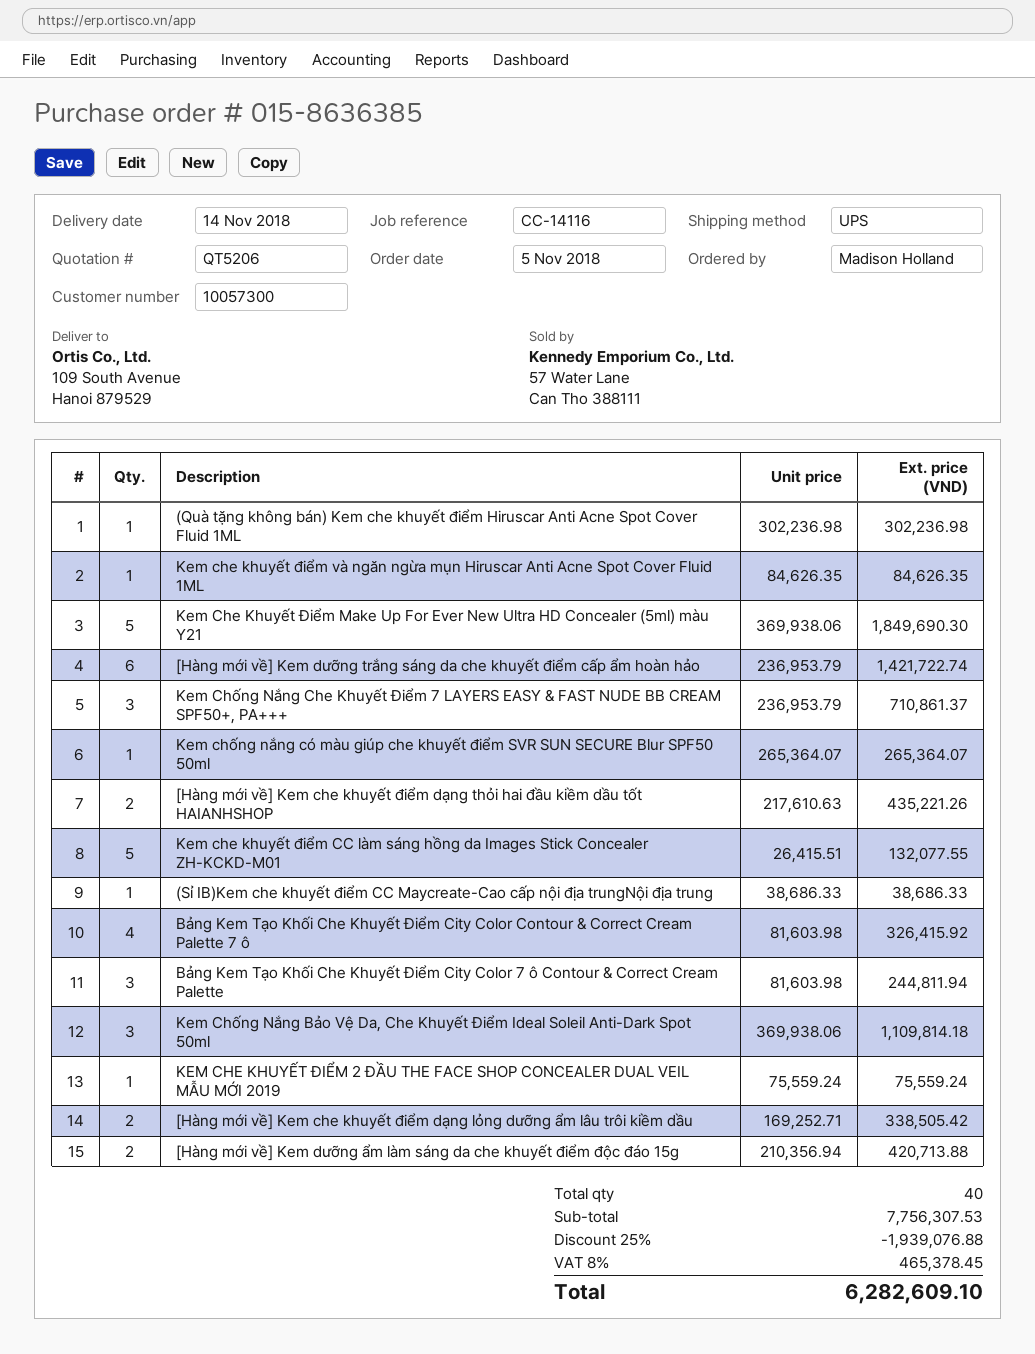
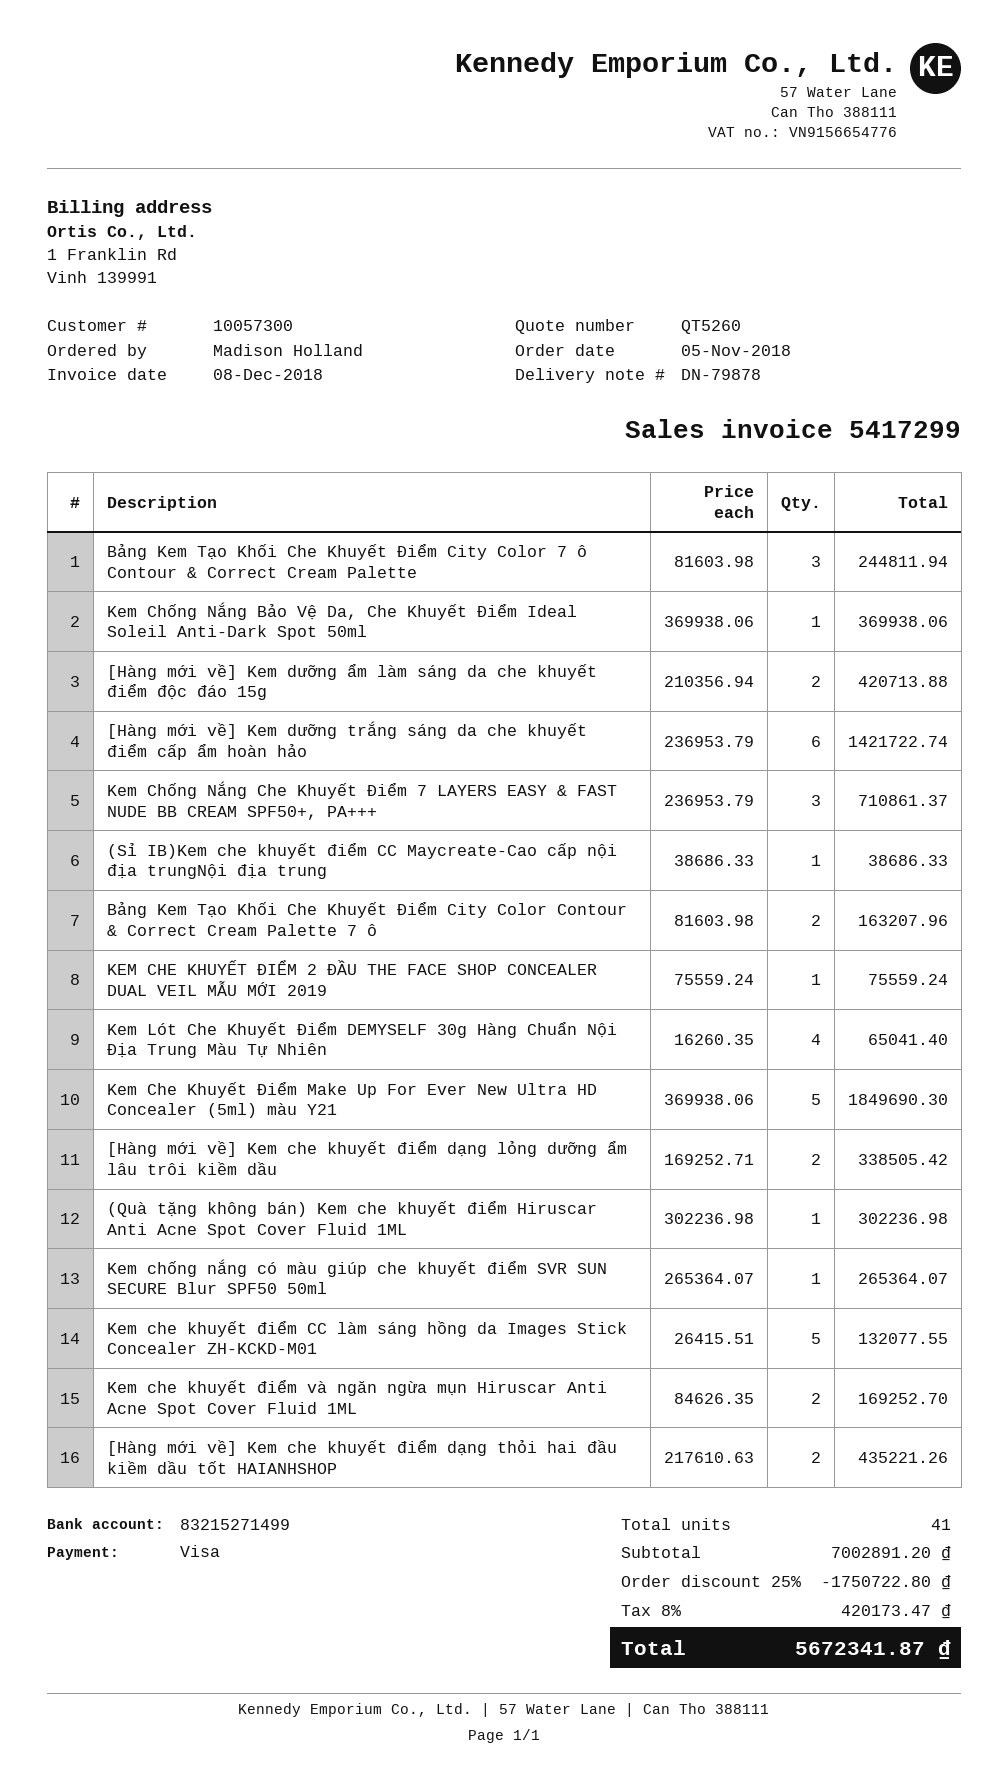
quote number: QT5206 -> QT5260
Kem che khuyết điểm và ngăn ngừa mụn Hiruscar Anti Acne Spot Cover Fluid 1ML: 1 x 84626.35 = 84626.35 -> 2 x 84626.35 = 169252.70
Bảng Kem Tạo Khối Che Khuyết Điểm City Color Contour & Correct Cream Palette 7 ô: 4 x 81603.98 = 326415.92 -> 2 x 81603.98 = 163207.96
Kem Chống Nắng Bảo Vệ Da, Che Khuyết Điểm Ideal Soleil Anti-Dark Spot 50ml: 3 x 369938.06 = 1109814.18 -> 1 x 369938.06 = 369938.06
Kem Lót Che Khuyết Điểm DEMYSELF 30g Hàng Chuẩn Nội Địa Trung Màu Tự Nhiên: none -> 4 x 16260.35 = 65041.40
total quantity: 40 -> 41
subtotal: 7756307.53 -> 7002891.20
discount: 25% = 1939076.88 -> 25% = 1750722.80
tax: 8% = 465378.45 -> 8% = 420173.47
total: 6282609.10 -> 5672341.87

